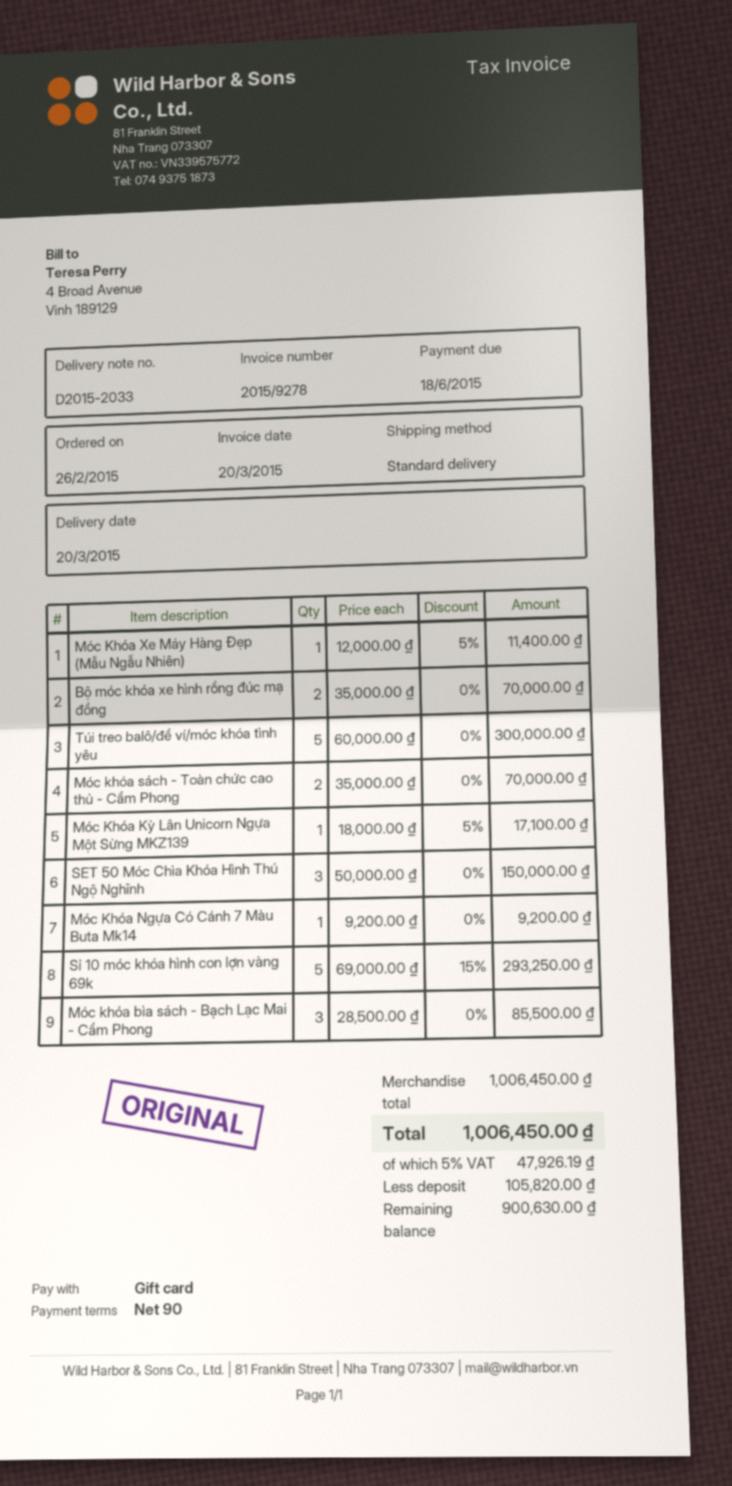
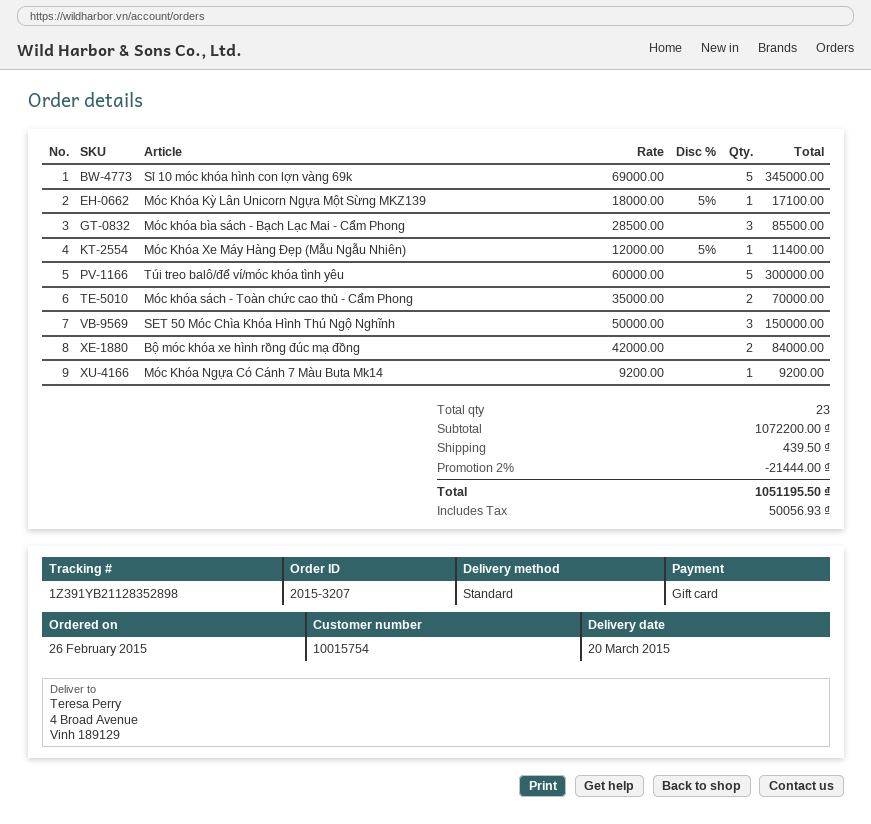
Bộ móc khóa xe hình rồng đúc mạ đồng: 2 x 35000.00 = 70000.00 -> 2 x 42000.00 = 84000.00
Sỉ 10 móc khóa hình con lợn vàng 69k: 5 x 69000.00 - 15% = 293250.00 -> 5 x 69000.00 = 345000.00
subtotal: 1006450.00 -> 1072200.00
discount: none -> 2% = 21444.00
shipping: none -> 439.50
tax: 47926.19 -> 50056.93
total: 1006450.00 -> 1051195.50

